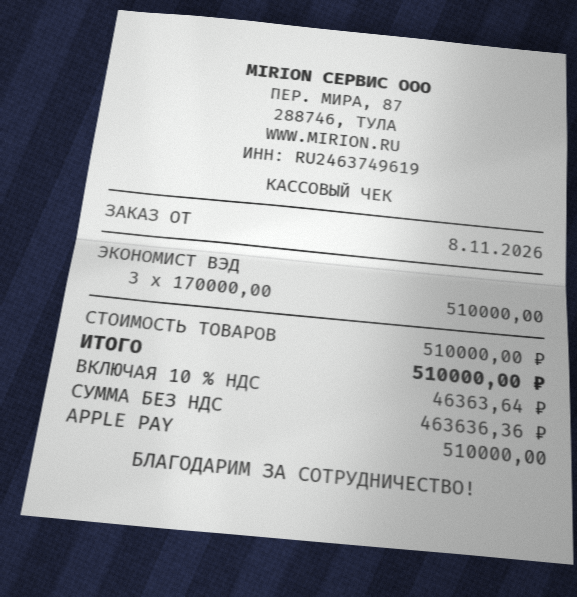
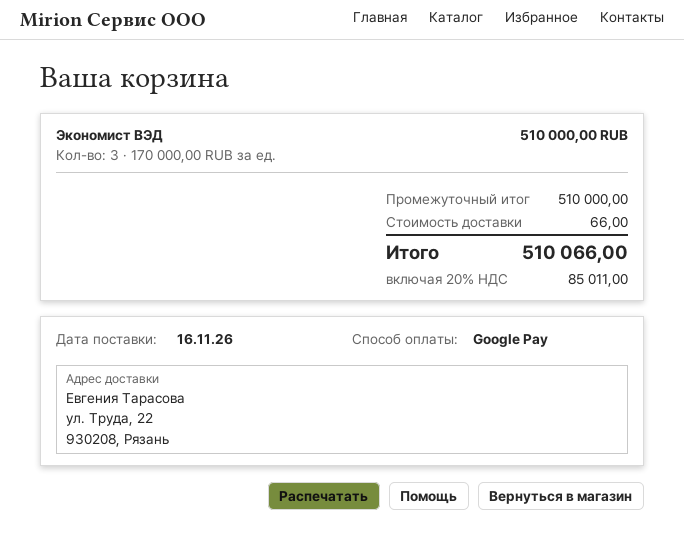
payment method: Apple Pay -> Google Pay
shipping: none -> 66.00
tax: 10% = 46363.64 -> 20% = 85011.00
total: 510000.00 -> 510066.00

